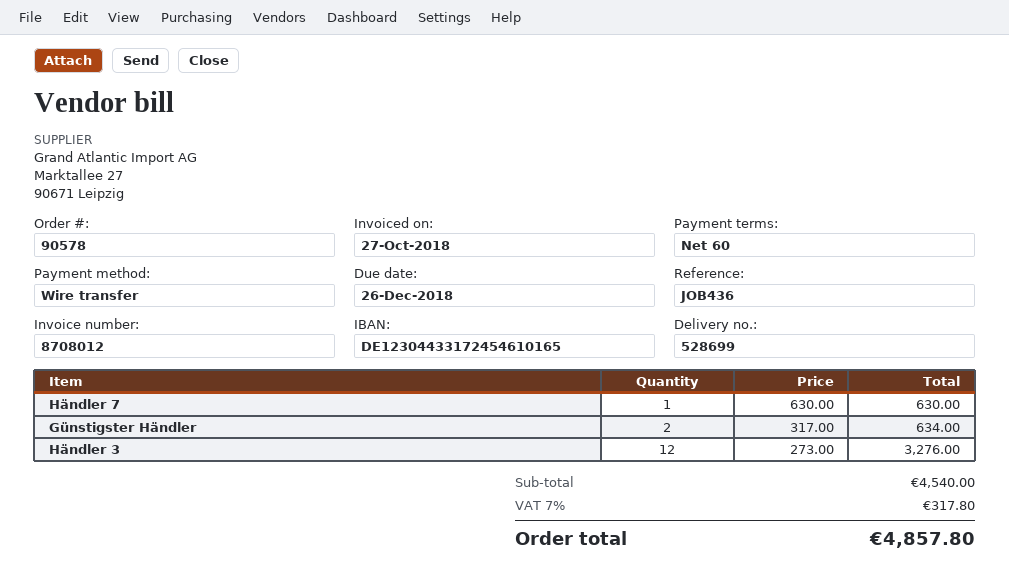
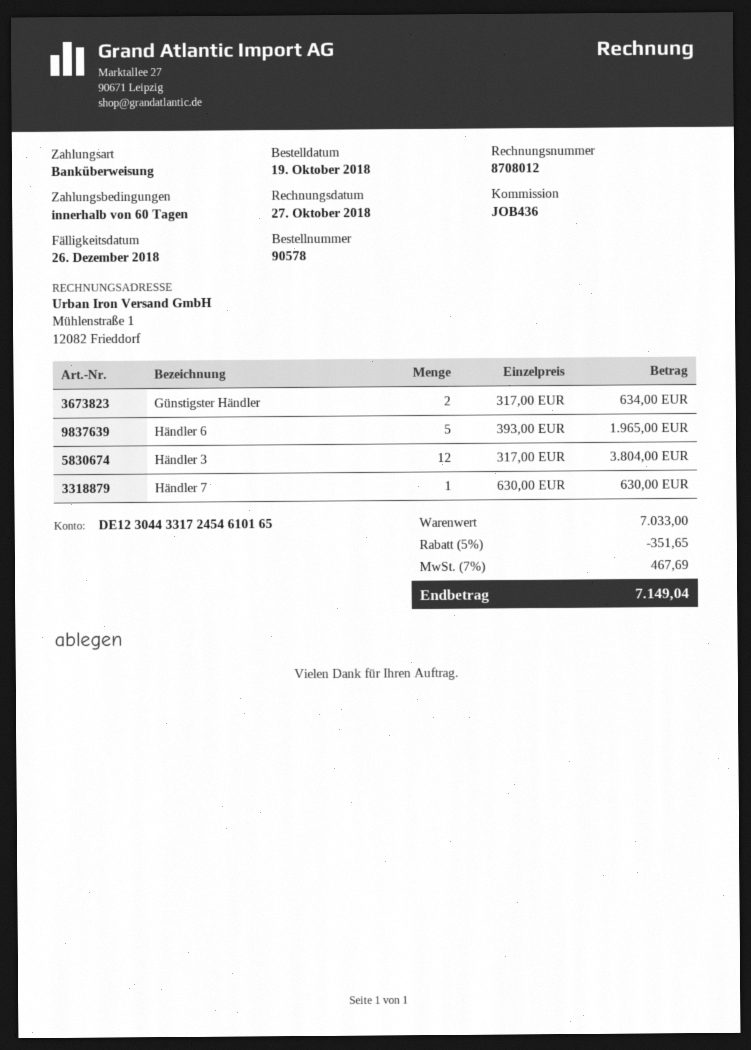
Händler 3: 12 x 273.00 = 3276.00 -> 12 x 317.00 = 3804.00
Händler 6: none -> 5 x 393.00 = 1965.00
subtotal: 4540.00 -> 7033.00
discount: none -> 5% = 351.65
tax: 7% = 317.80 -> 7% = 467.69
total: 4857.80 -> 7149.04

